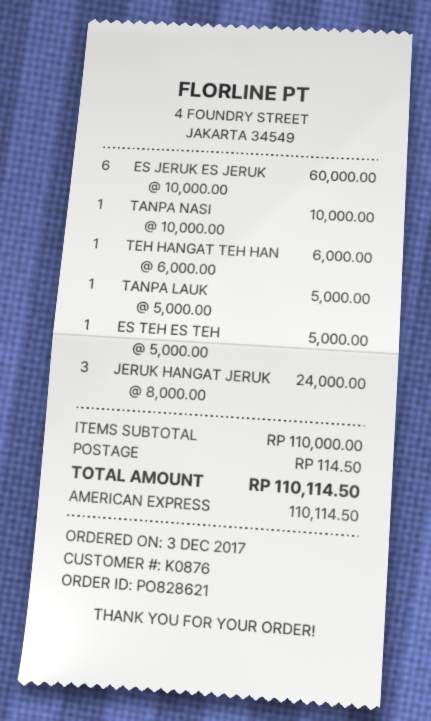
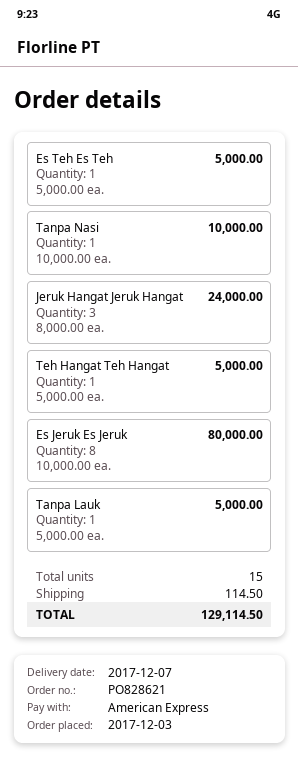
ES JERUK ES JERUK: 6 x 10000.00 = 60000.00 -> 8 x 10000.00 = 80000.00
TEH HANGAT TEH HAN: 1 x 6000.00 = 6000.00 -> 1 x 5000.00 = 5000.00
total: 110114.50 -> 129114.50

